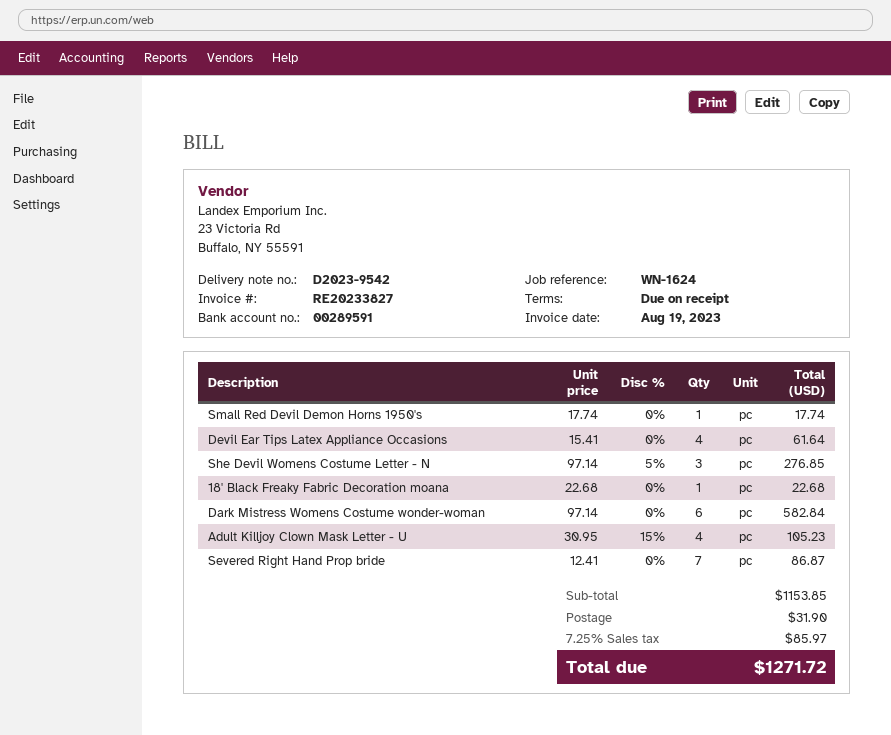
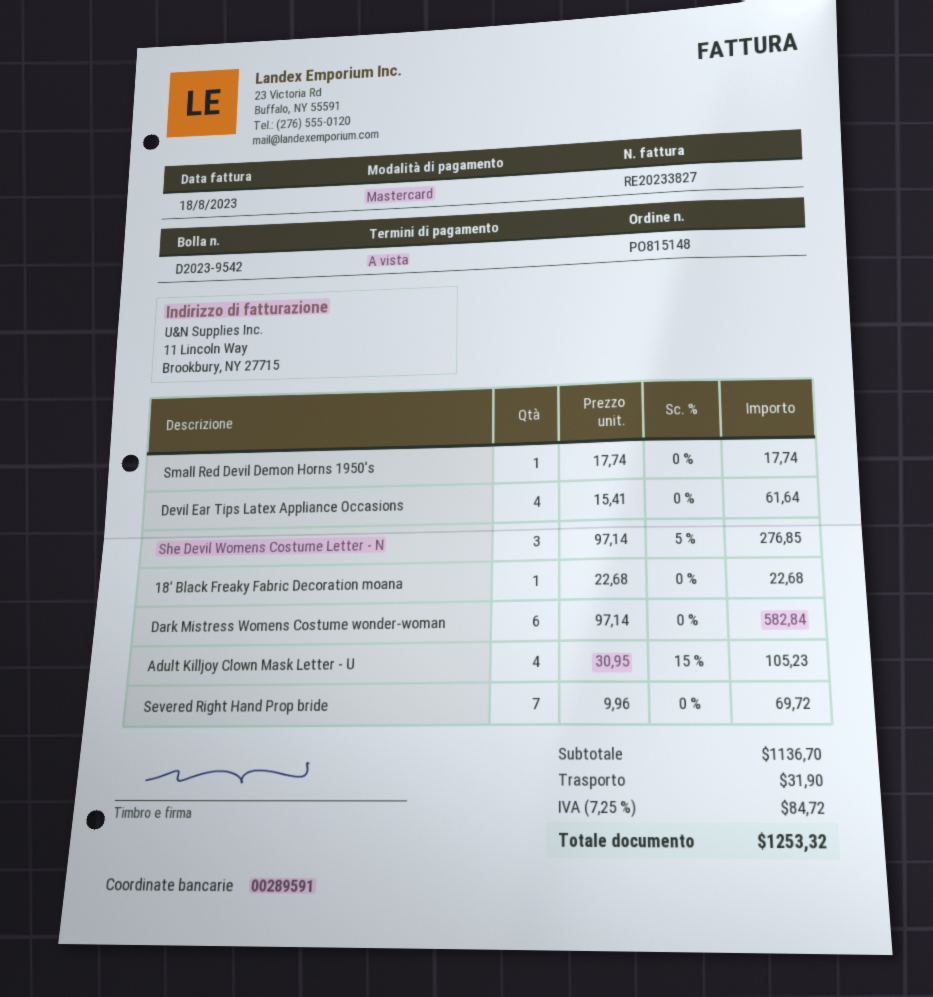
invoice date: 2023-08-19 -> 2023-08-18
Severed Right Hand Prop bride: 7 x 12.41 = 86.87 -> 7 x 9.96 = 69.72
subtotal: 1153.85 -> 1136.70
tax: 7.25% = 85.97 -> 7.25% = 84.72
total: 1271.72 -> 1253.32

